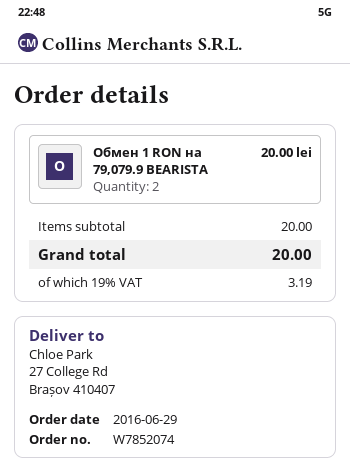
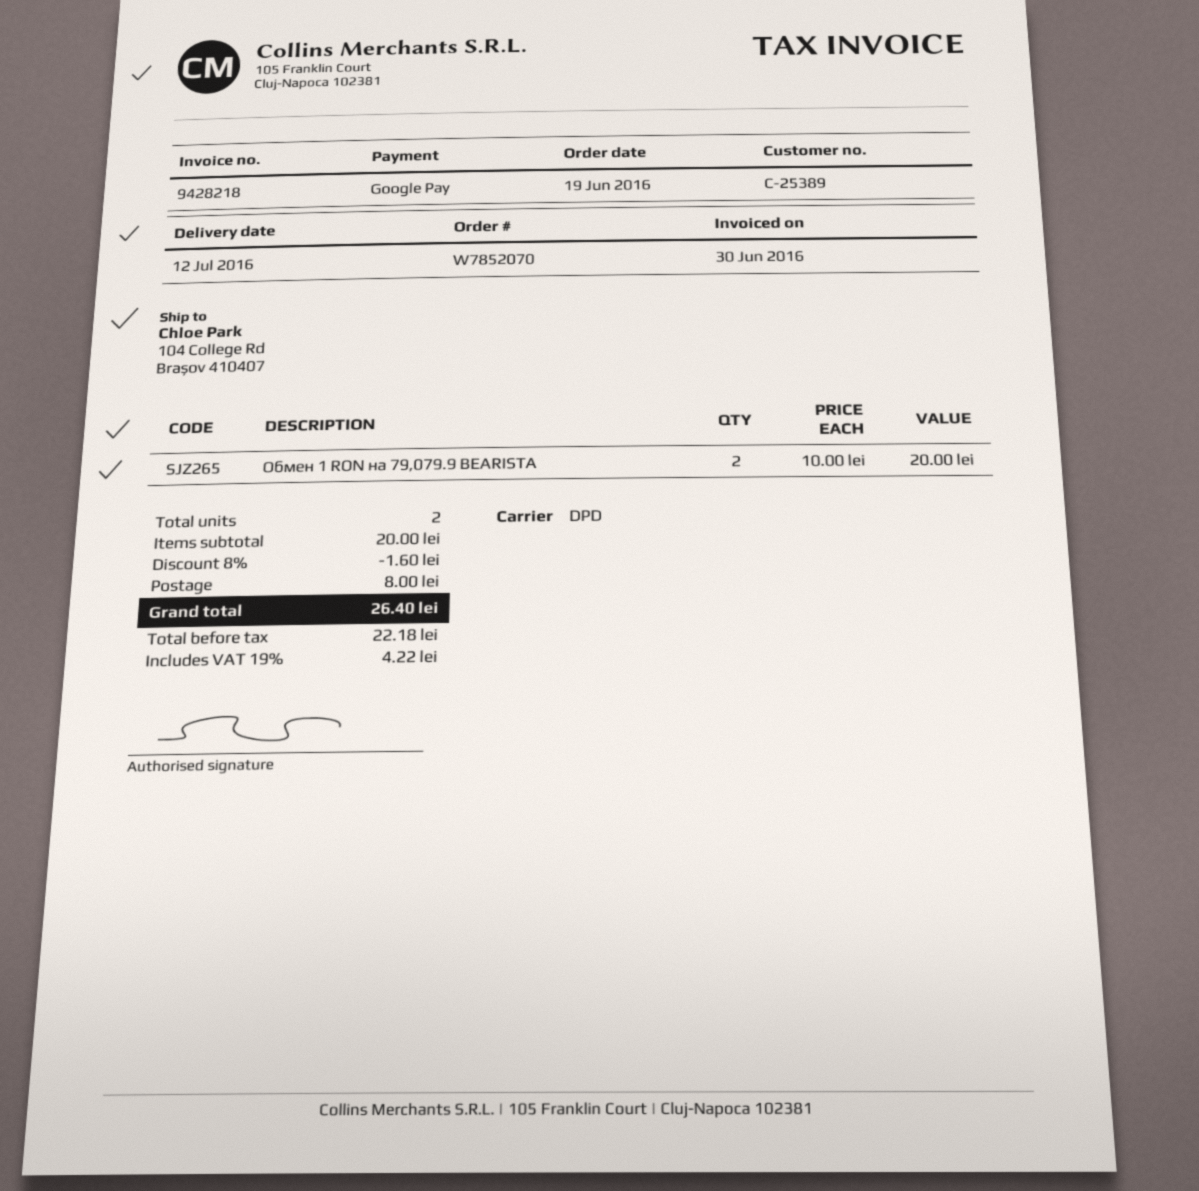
order number: W7852074 -> W7852070
order date: 2016-06-29 -> 2016-06-19
ship to: 27 College Rd, Brașov 410407 -> 104 College Rd, Brașov 410407
discount: none -> 8% = 1.60
shipping: none -> 8.00
tax: 19% = 3.19 -> 19% = 4.22
total: 20.00 -> 26.40

